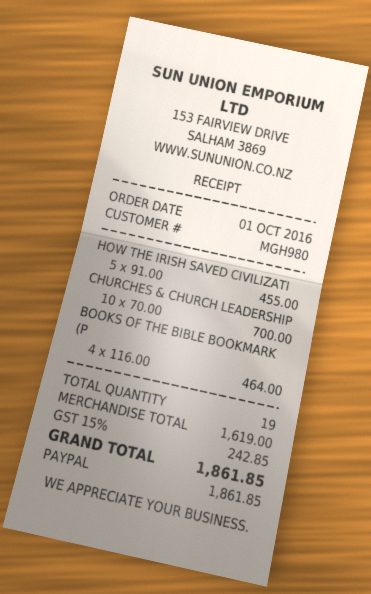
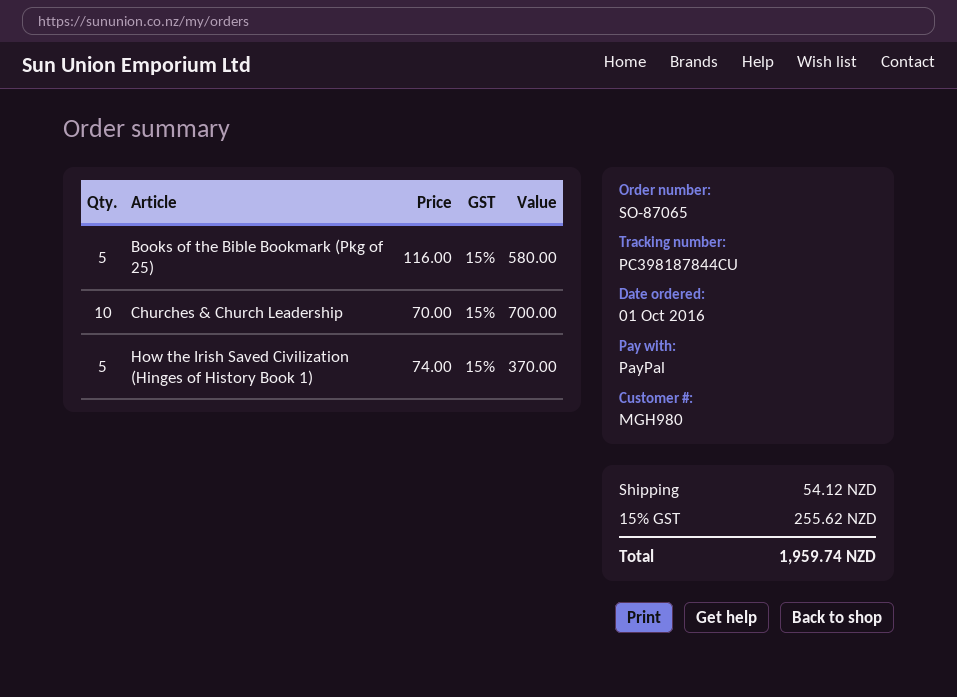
HOW THE IRISH SAVED CIVILIZATI: 5 x 91.00 = 455.00 -> 5 x 74.00 = 370.00
BOOKS OF THE BIBLE BOOKMARK (P: 4 x 116.00 = 464.00 -> 5 x 116.00 = 580.00
shipping: none -> 54.12
tax: 15% = 242.85 -> 15% = 255.62
total: 1861.85 -> 1959.74

